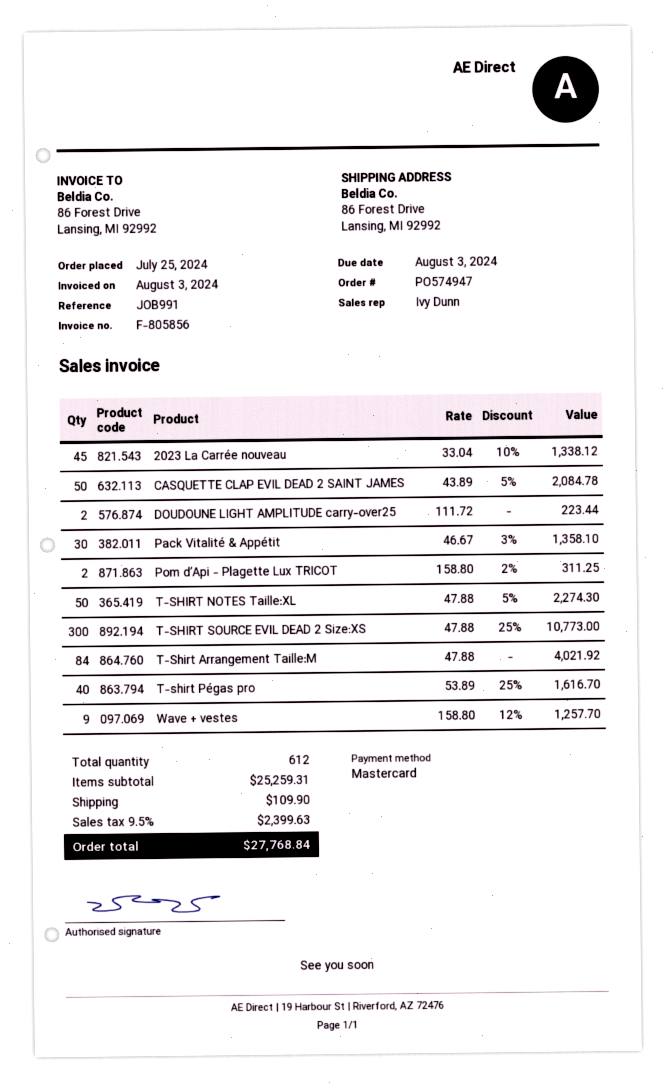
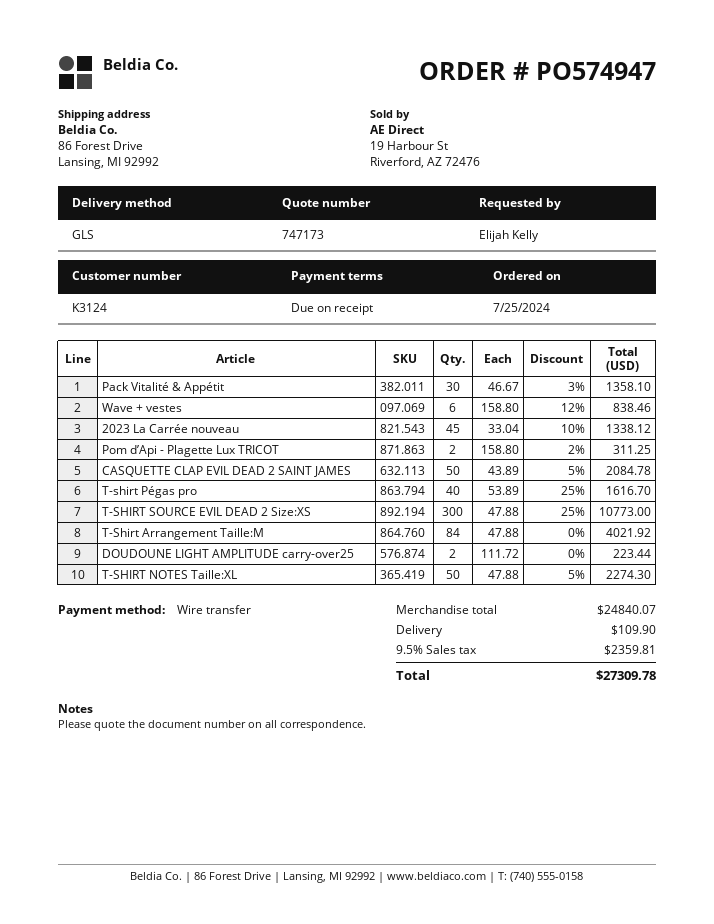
payment method: Mastercard -> bank transfer
Wave + vestes: 9 x 158.80 - 12% = 1257.70 -> 6 x 158.80 - 12% = 838.46
subtotal: 25259.31 -> 24840.07
tax: 9.5% = 2399.63 -> 9.5% = 2359.81
total: 27768.84 -> 27309.78

